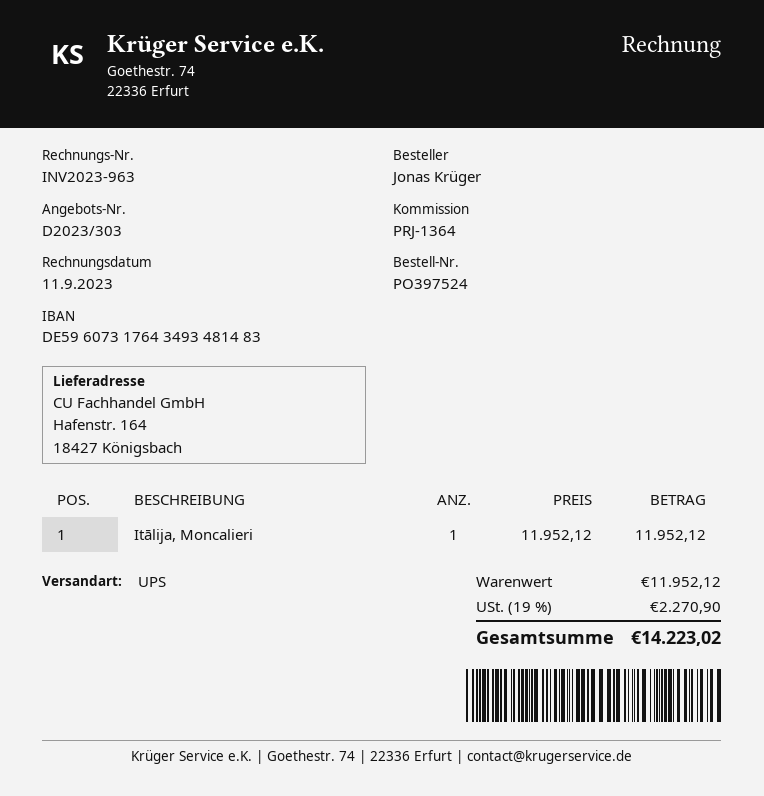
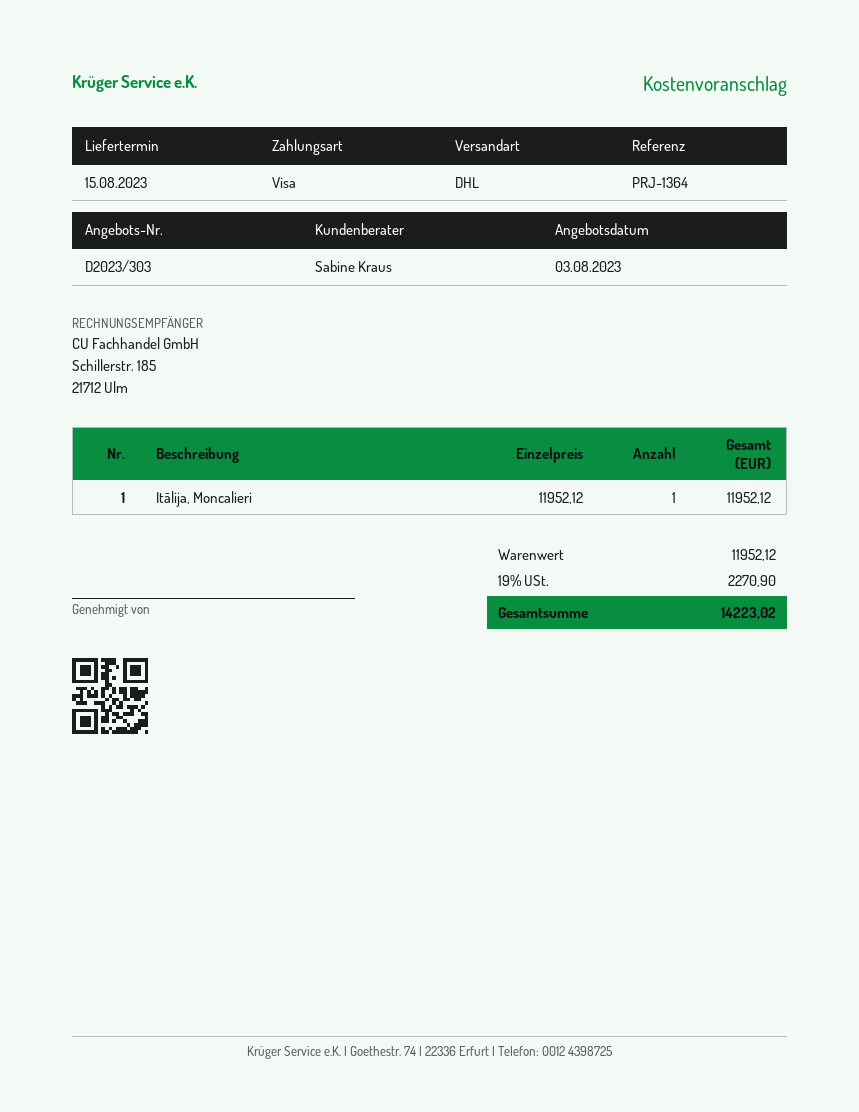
shipping method: UPS -> DHL

